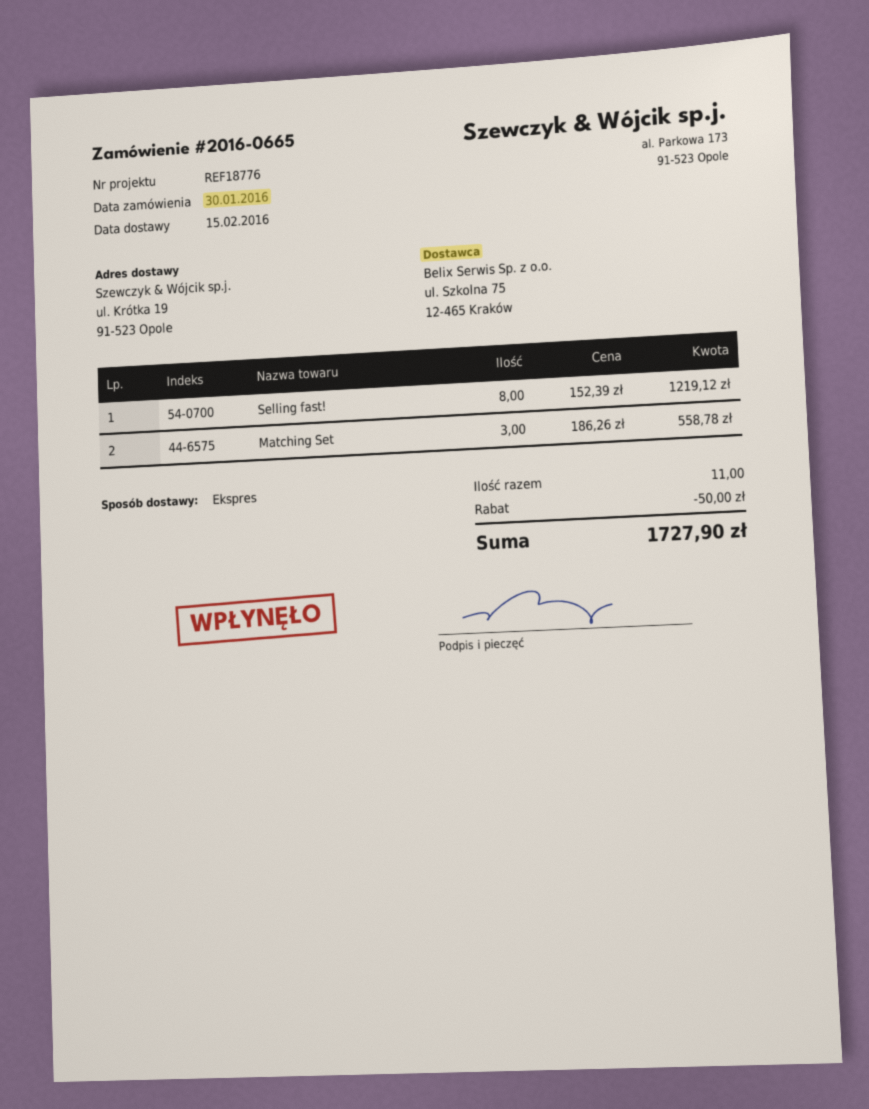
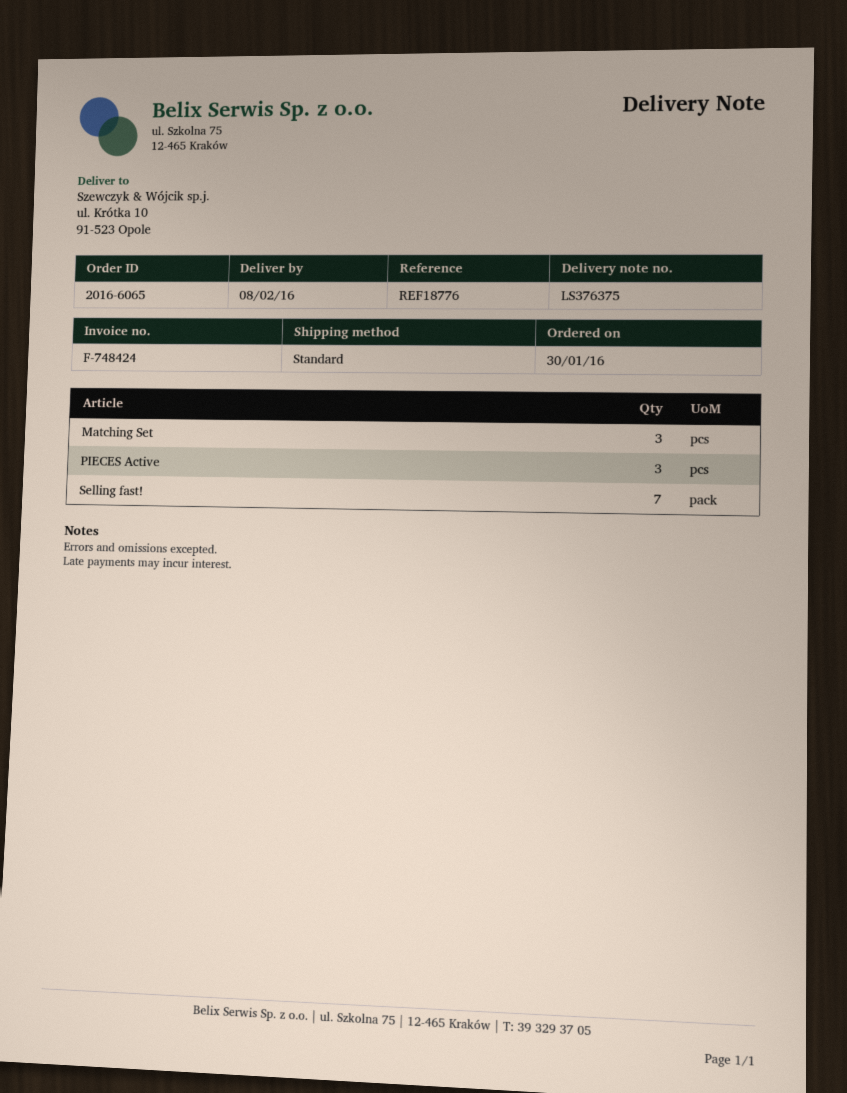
order number: 2016-0665 -> 2016-6065
delivery date: 2016-02-15 -> 2016-02-08
shipping method: express -> standard
ship to: ul. Krótka 19, 91-523 Opole -> ul. Krótka 10, 91-523 Opole
Selling fast!: 8 -> 7
PIECES Active: none -> 3

